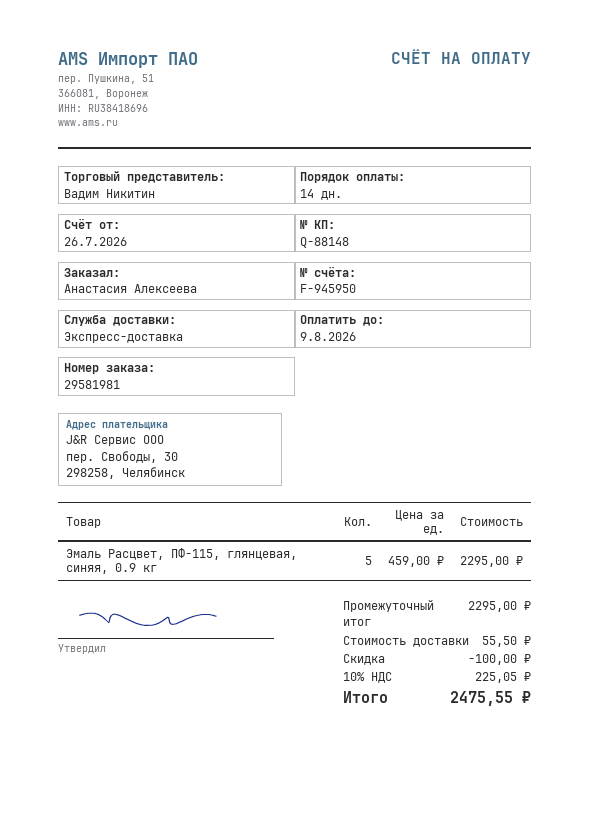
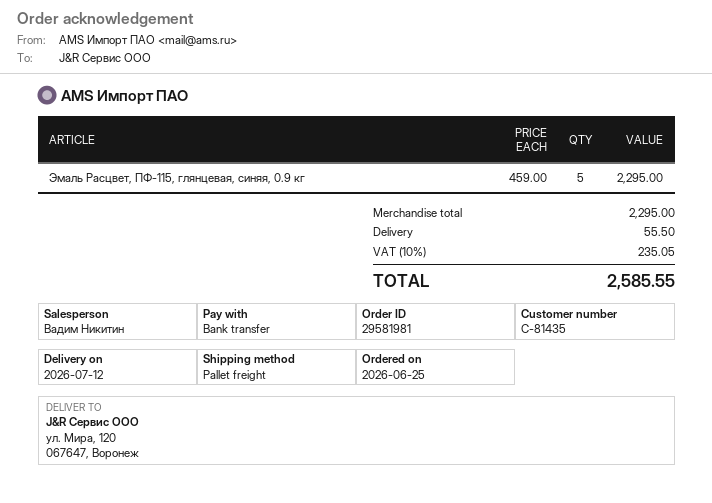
shipping method: express -> pallet freight
discount: 100.00 -> none
tax: 10% = 225.05 -> 10% = 235.05
total: 2475.55 -> 2585.55

